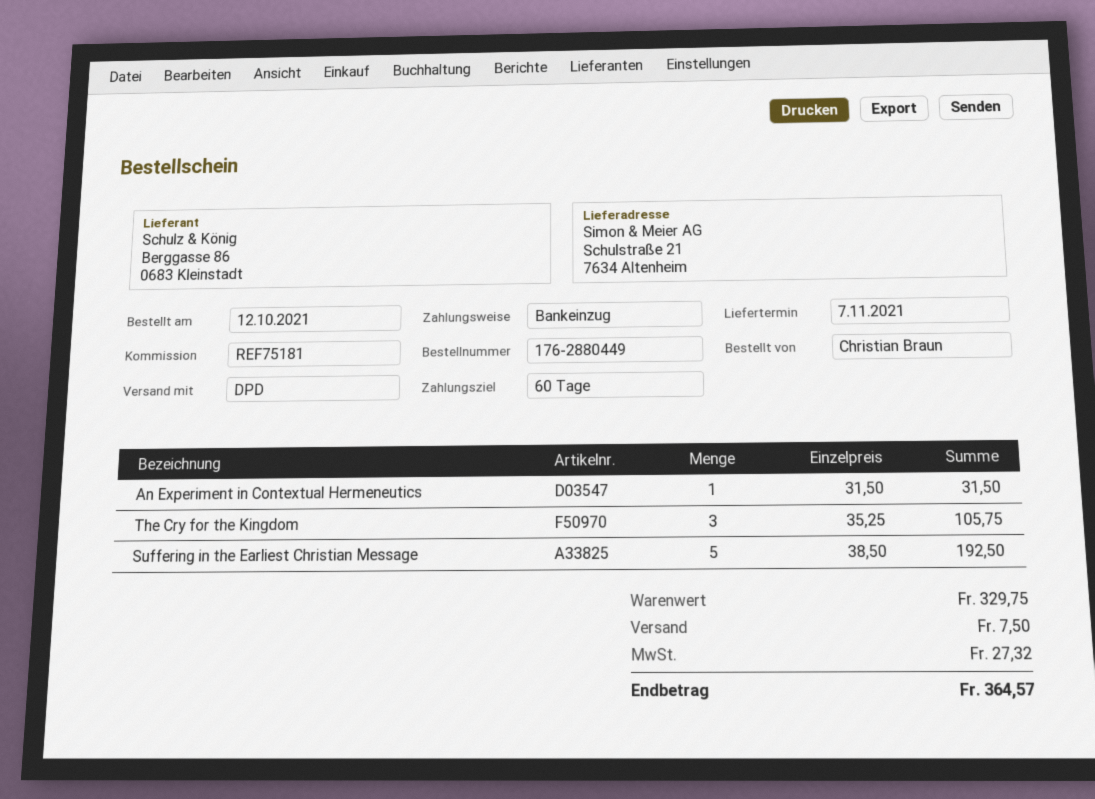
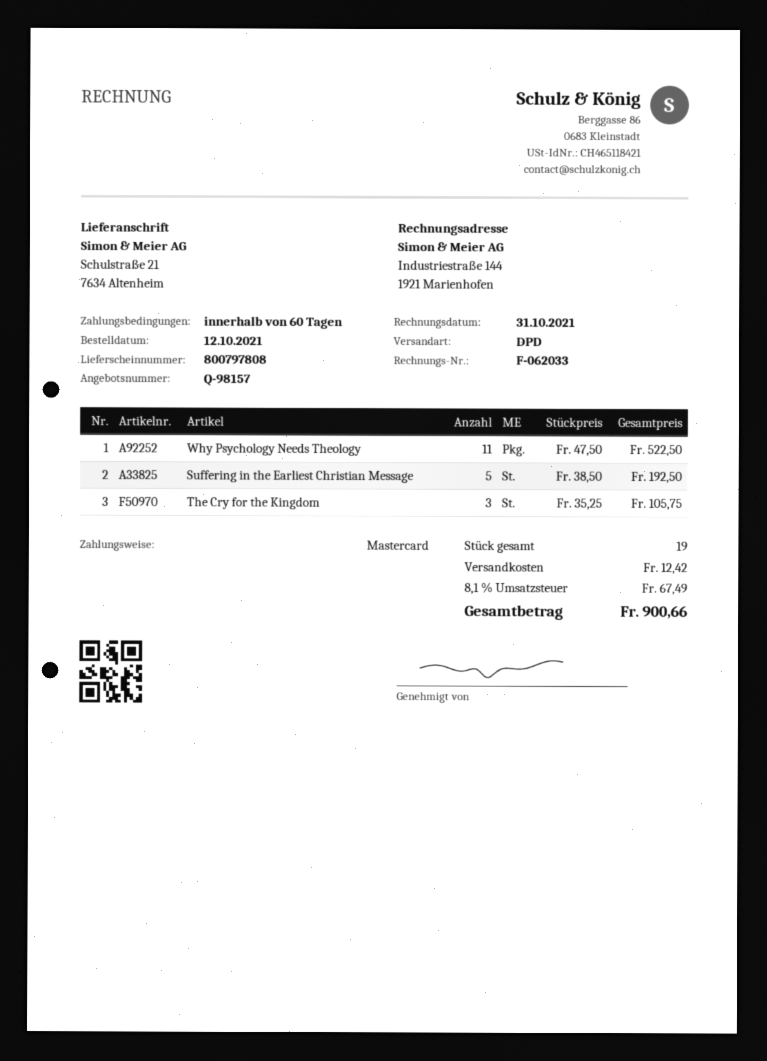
payment method: direct debit -> Mastercard
An Experiment in Contextual Hermeneutics: 1 x 31.50 = 31.50 -> none
Why Psychology Needs Theology: none -> 11 x 47.50 = 522.50
shipping: 7.50 -> 12.42
tax: 27.32 -> 67.49
total: 364.57 -> 900.66

